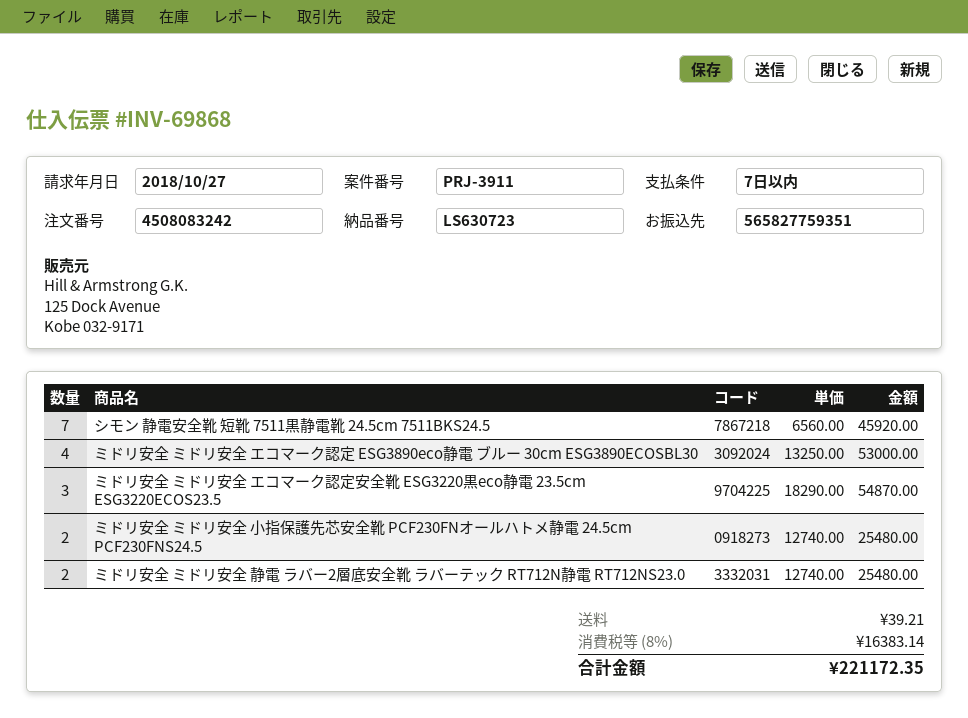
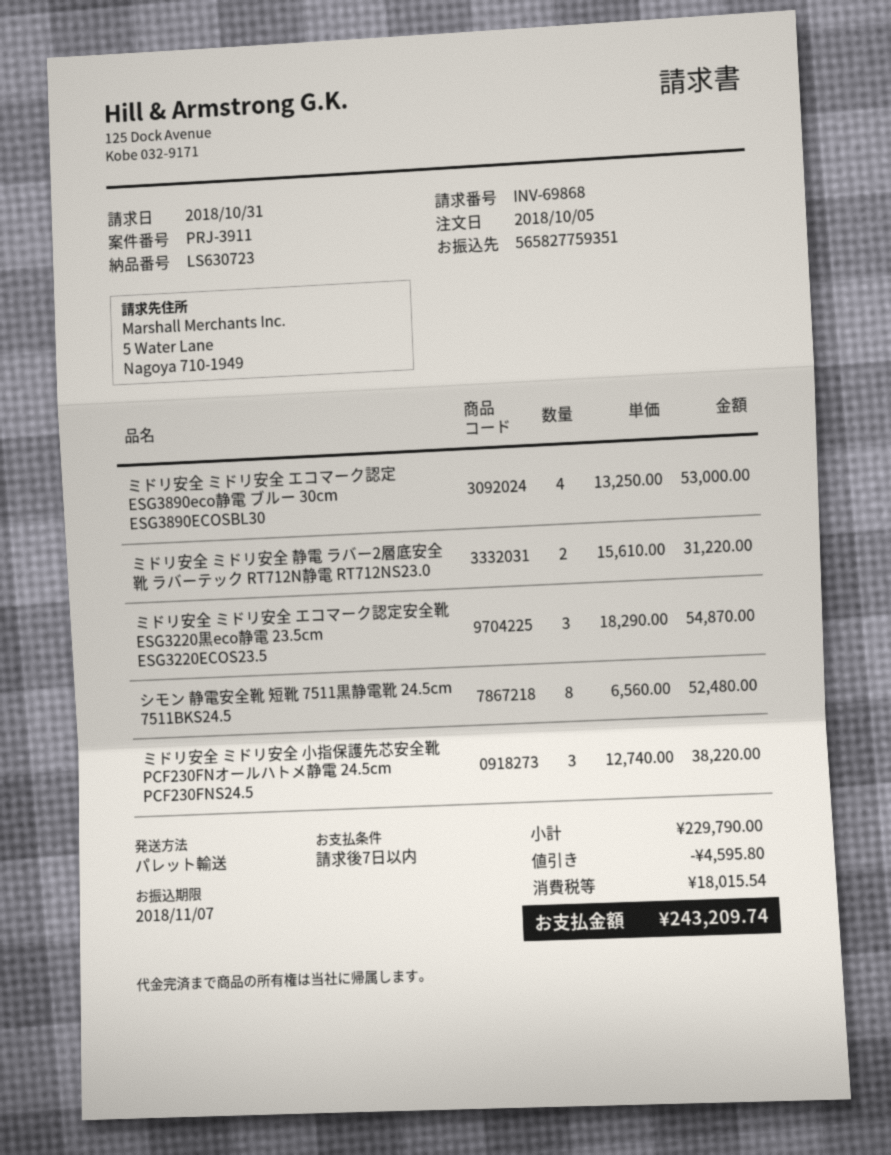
invoice date: 2018-10-27 -> 2018-10-31
シモン 静電安全靴 短靴 7511黒静電靴 24.5cm 7511BKS24.5: 7 x 6560.00 = 45920.00 -> 8 x 6560.00 = 52480.00
ミドリ安全 ミドリ安全 小指保護先芯安全靴 PCF230FNオールハトメ静電 24.5cm PCF230FNS24.5: 2 x 12740.00 = 25480.00 -> 3 x 12740.00 = 38220.00
ミドリ安全 ミドリ安全 静電 ラバー2層底安全靴 ラバーテック RT712N静電 RT712NS23.0: 2 x 12740.00 = 25480.00 -> 2 x 15610.00 = 31220.00
discount: none -> 4595.80
shipping: 39.21 -> none
tax: 16383.14 -> 18015.54
total: 221172.35 -> 243209.74

